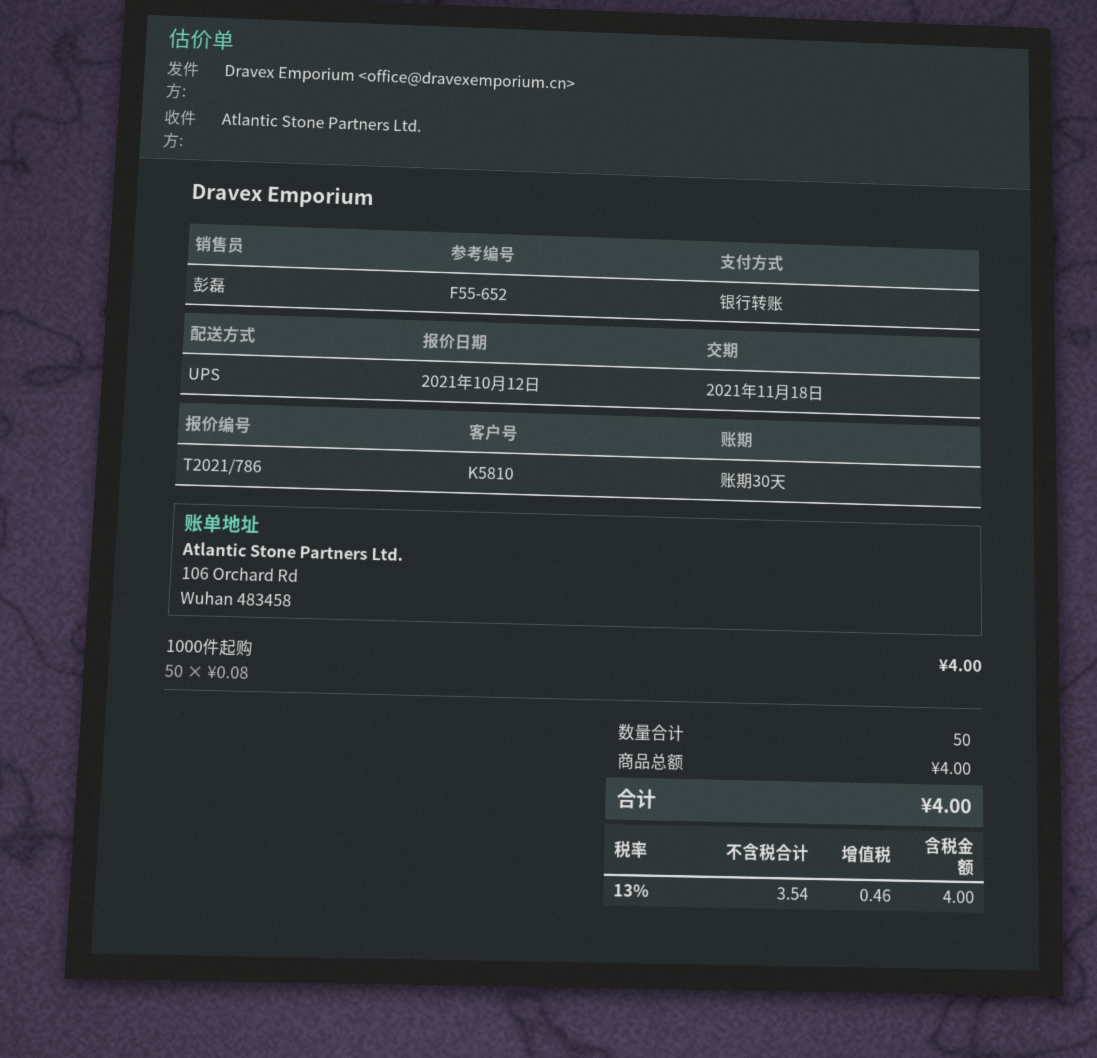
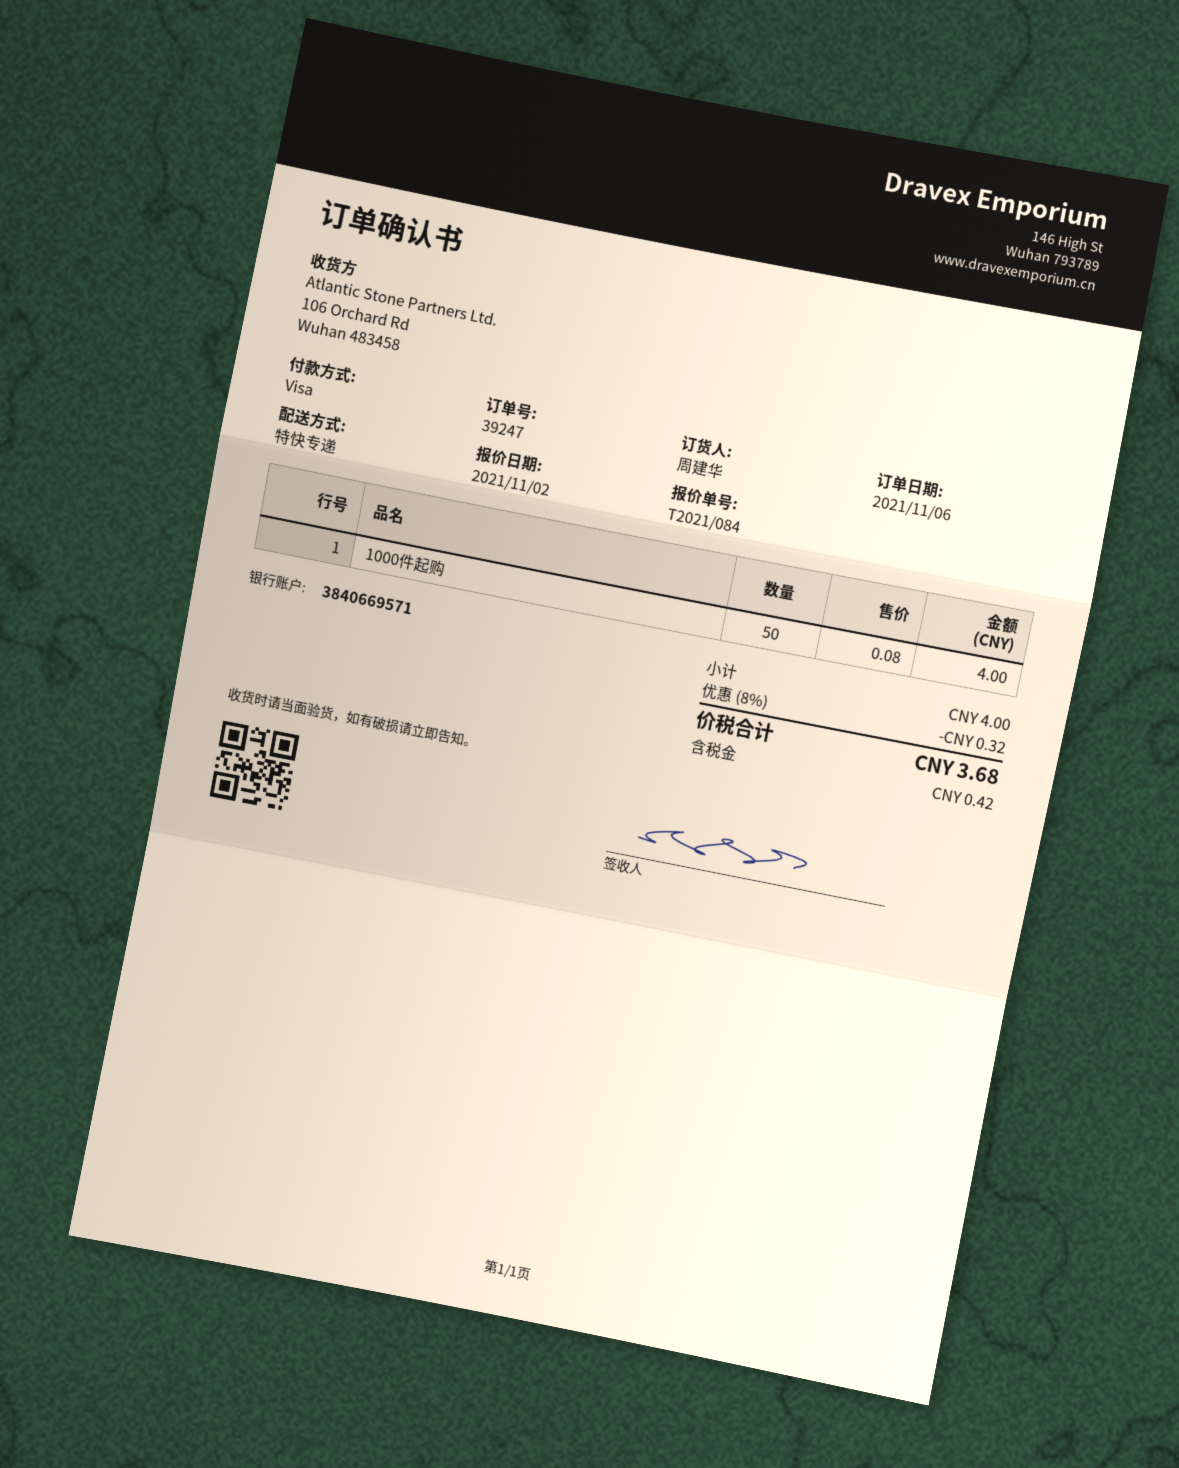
quote number: T2021/786 -> T2021/084
quote date: 2021-10-12 -> 2021-11-02
payment method: bank transfer -> Visa
shipping method: UPS -> express
discount: none -> 8% = 0.32
tax: 0.46 -> 0.42
total: 4.00 -> 3.68

